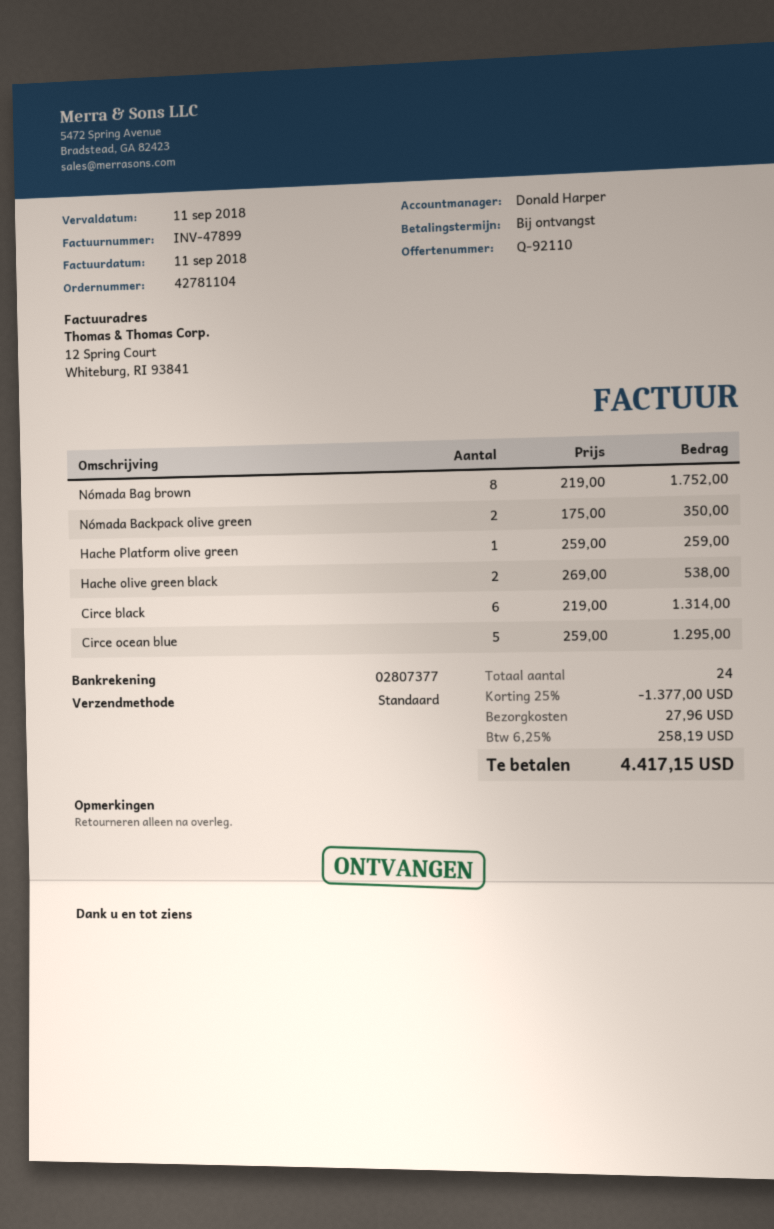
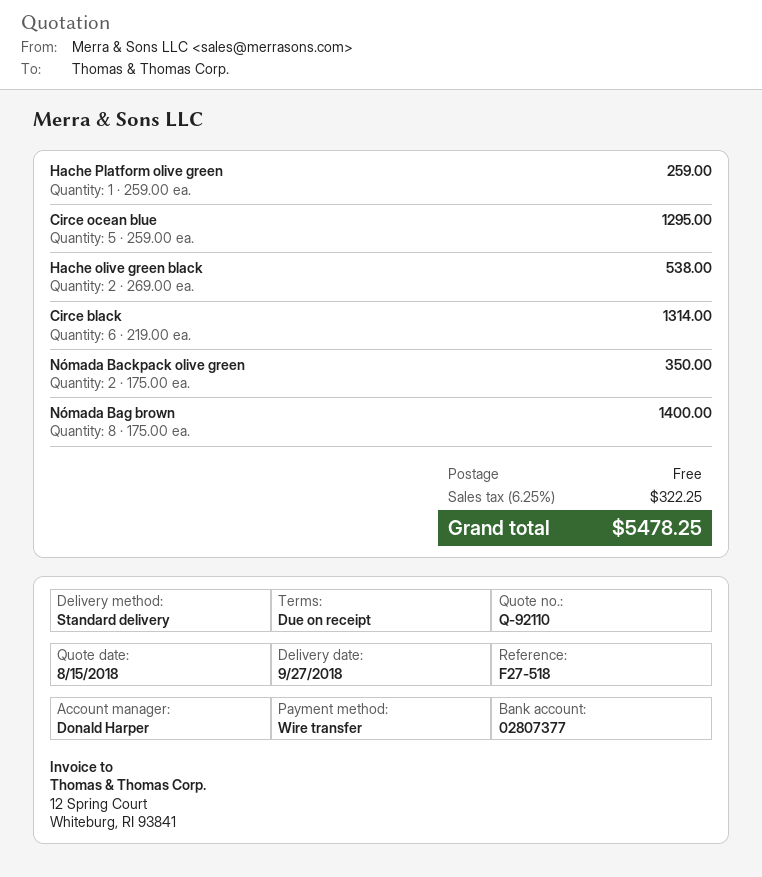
Nómada Bag brown: 8 x 219.00 = 1752.00 -> 8 x 175.00 = 1400.00
discount: 25% = 1377.00 -> none
shipping: 27.96 -> 0.00
tax: 6.25% = 258.19 -> 6.25% = 322.25
total: 4417.15 -> 5478.25

